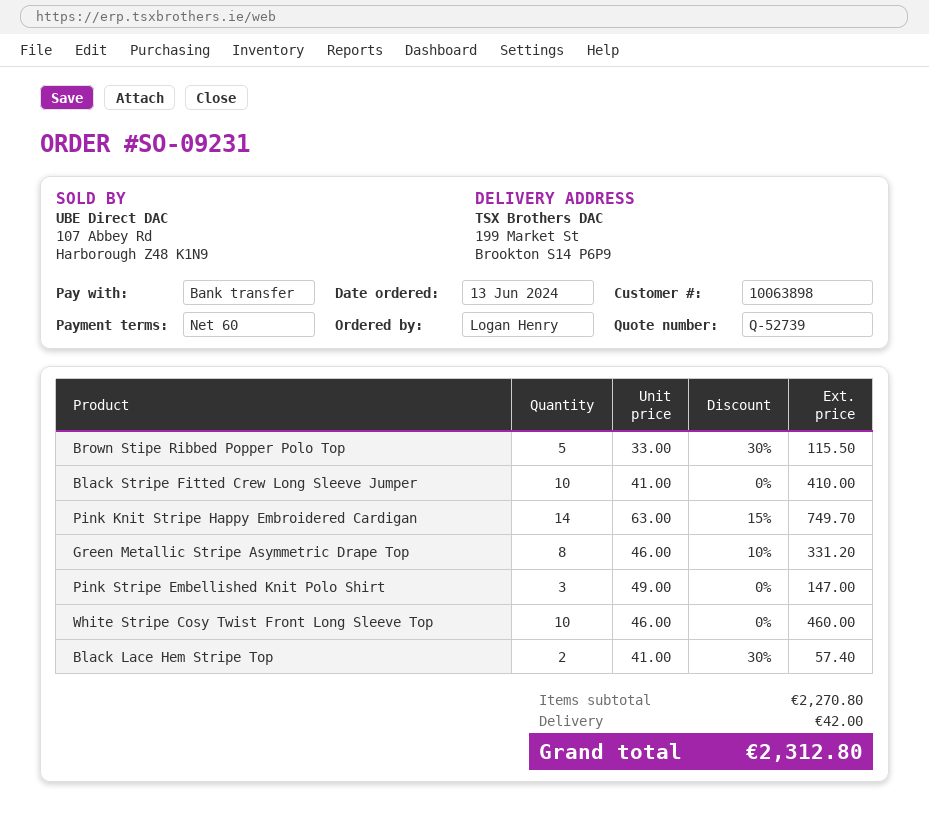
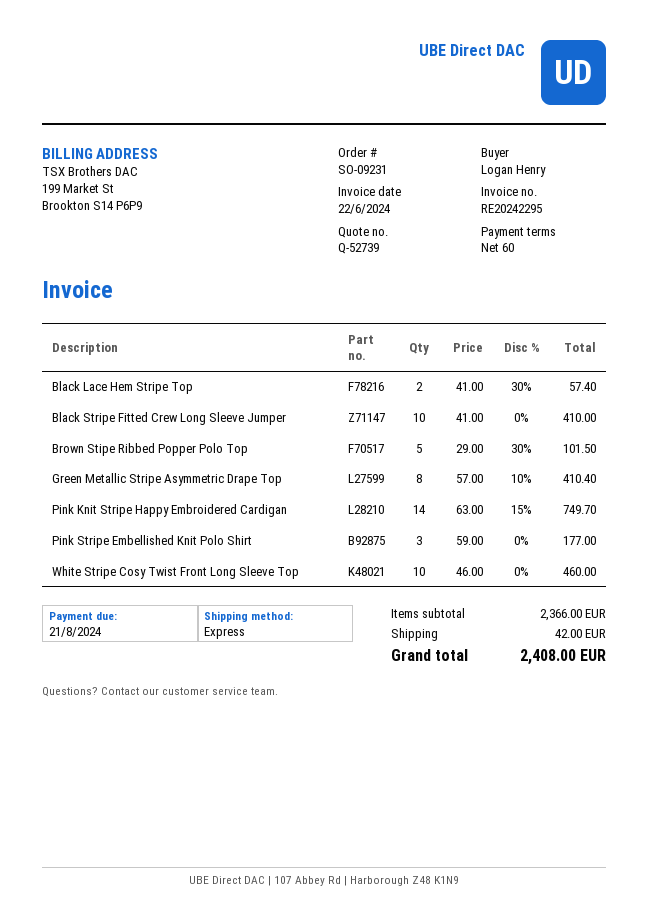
Brown Stipe Ribbed Popper Polo Top: 5 x 33.00 - 30% = 115.50 -> 5 x 29.00 - 30% = 101.50
Green Metallic Stripe Asymmetric Drape Top: 8 x 46.00 - 10% = 331.20 -> 8 x 57.00 - 10% = 410.40
Pink Stripe Embellished Knit Polo Shirt: 3 x 49.00 = 147.00 -> 3 x 59.00 = 177.00
subtotal: 2270.80 -> 2366.00
total: 2312.80 -> 2408.00

